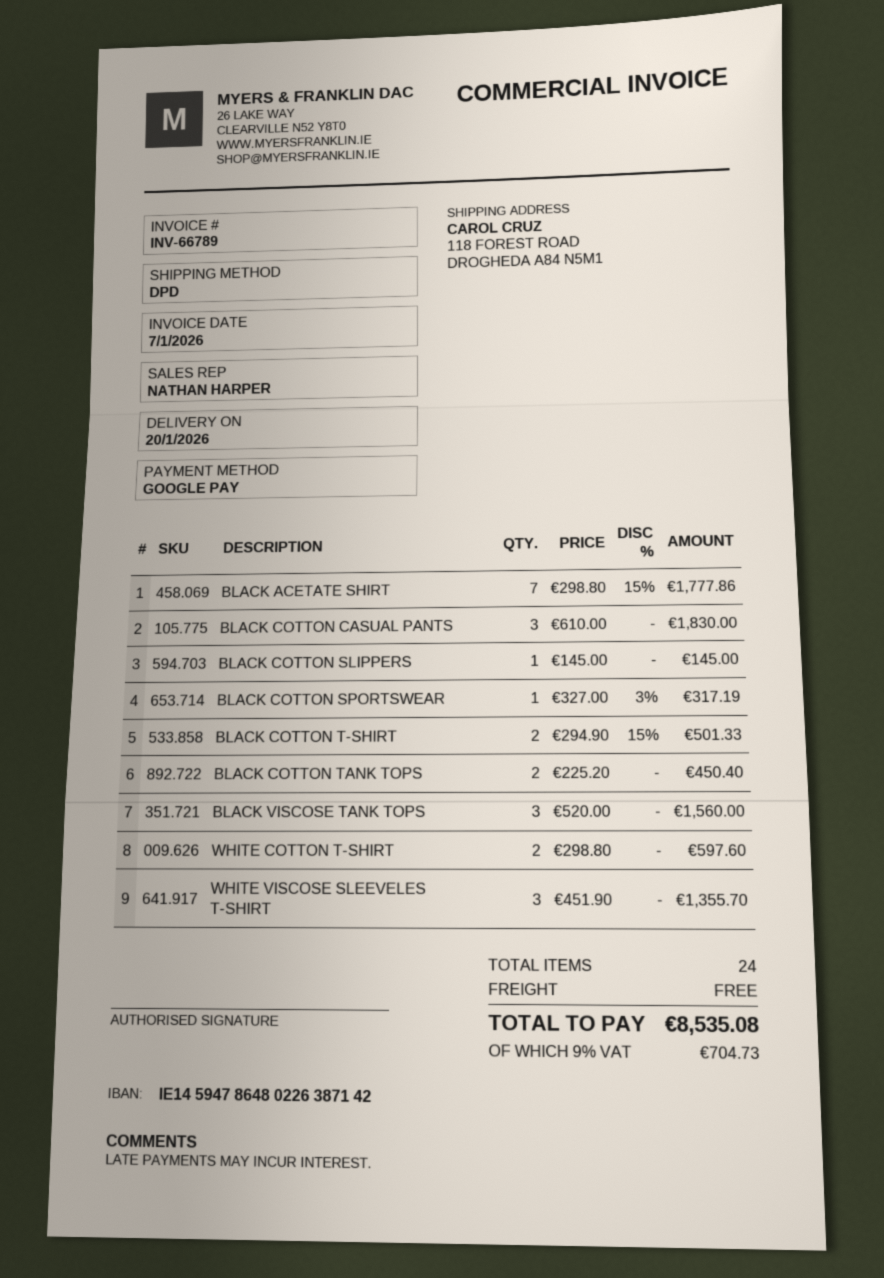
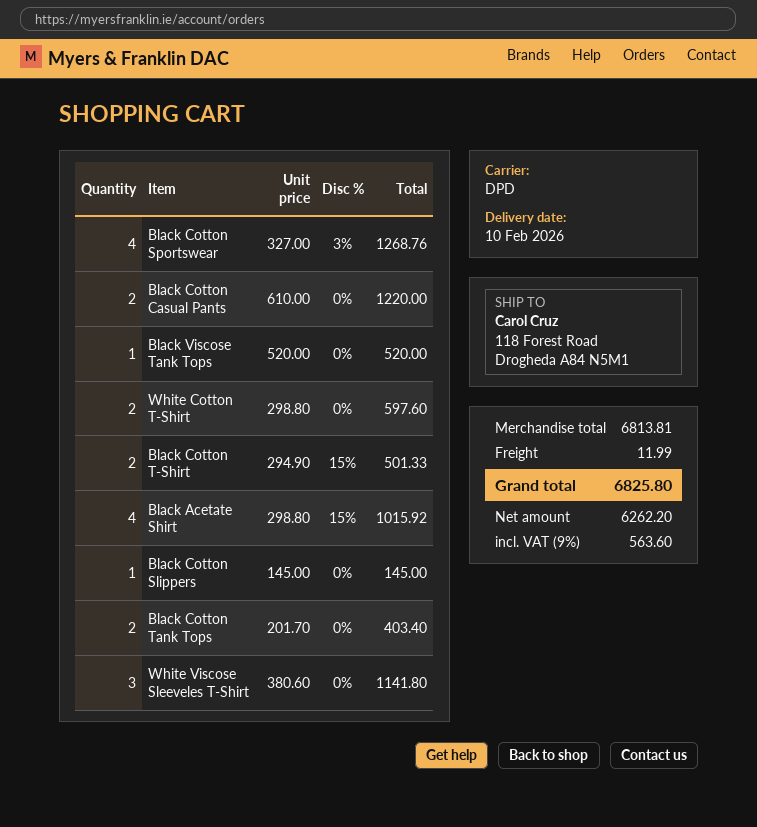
delivery date: 2026-01-20 -> 2026-02-10
BLACK ACETATE SHIRT: 7 x 298.80 - 15% = 1777.86 -> 4 x 298.80 - 15% = 1015.92
BLACK COTTON CASUAL PANTS: 3 x 610.00 = 1830.00 -> 2 x 610.00 = 1220.00
BLACK COTTON SPORTSWEAR: 1 x 327.00 - 3% = 317.19 -> 4 x 327.00 - 3% = 1268.76
BLACK COTTON TANK TOPS: 2 x 225.20 = 450.40 -> 2 x 201.70 = 403.40
BLACK VISCOSE TANK TOPS: 3 x 520.00 = 1560.00 -> 1 x 520.00 = 520.00
WHITE VISCOSE SLEEVELES T-SHIRT: 3 x 451.90 = 1355.70 -> 3 x 380.60 = 1141.80
shipping: 0.00 -> 11.99
tax: 9% = 704.73 -> 9% = 563.60
total: 8535.08 -> 6825.80

